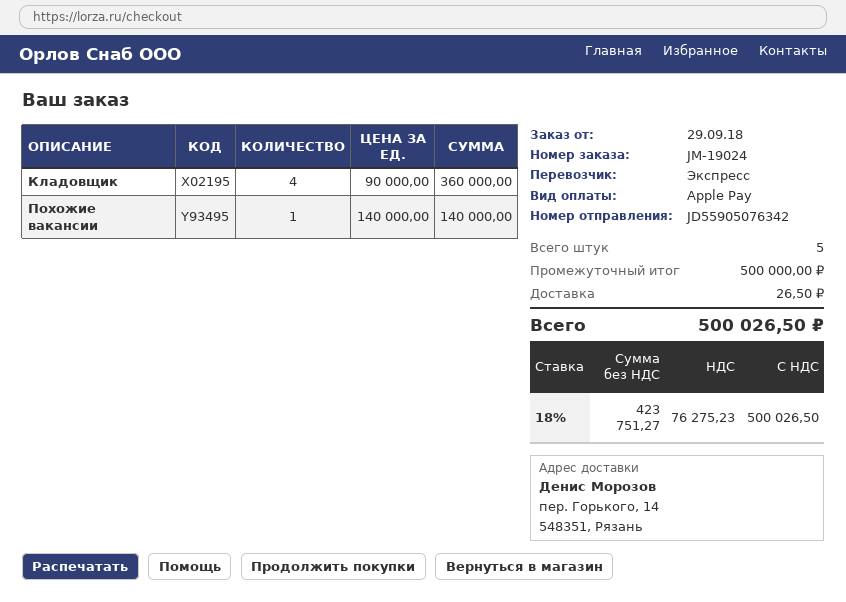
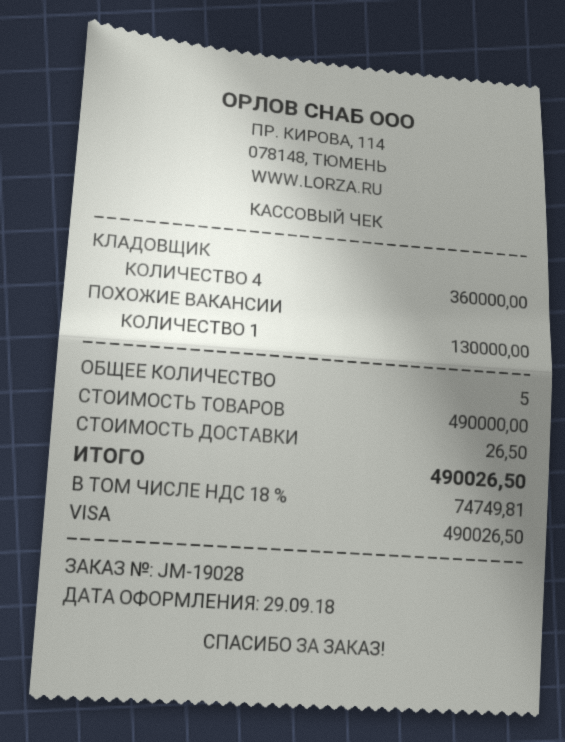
order number: JM-19024 -> JM-19028
payment method: Apple Pay -> Visa
Похожие вакансии: 1 for 140000.00 -> 1 for 130000.00
subtotal: 500000.00 -> 490000.00
tax: 18% = 76275.23 -> 18% = 74749.81
total: 500026.50 -> 490026.50

